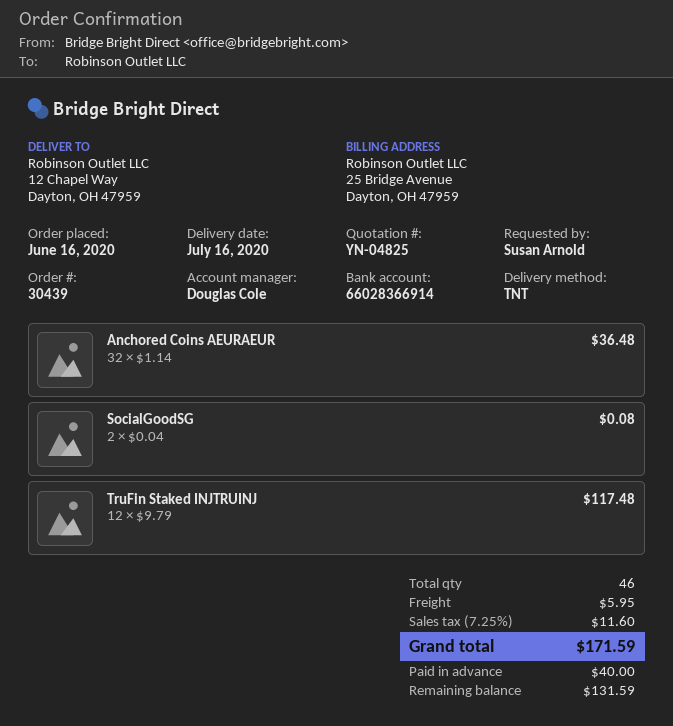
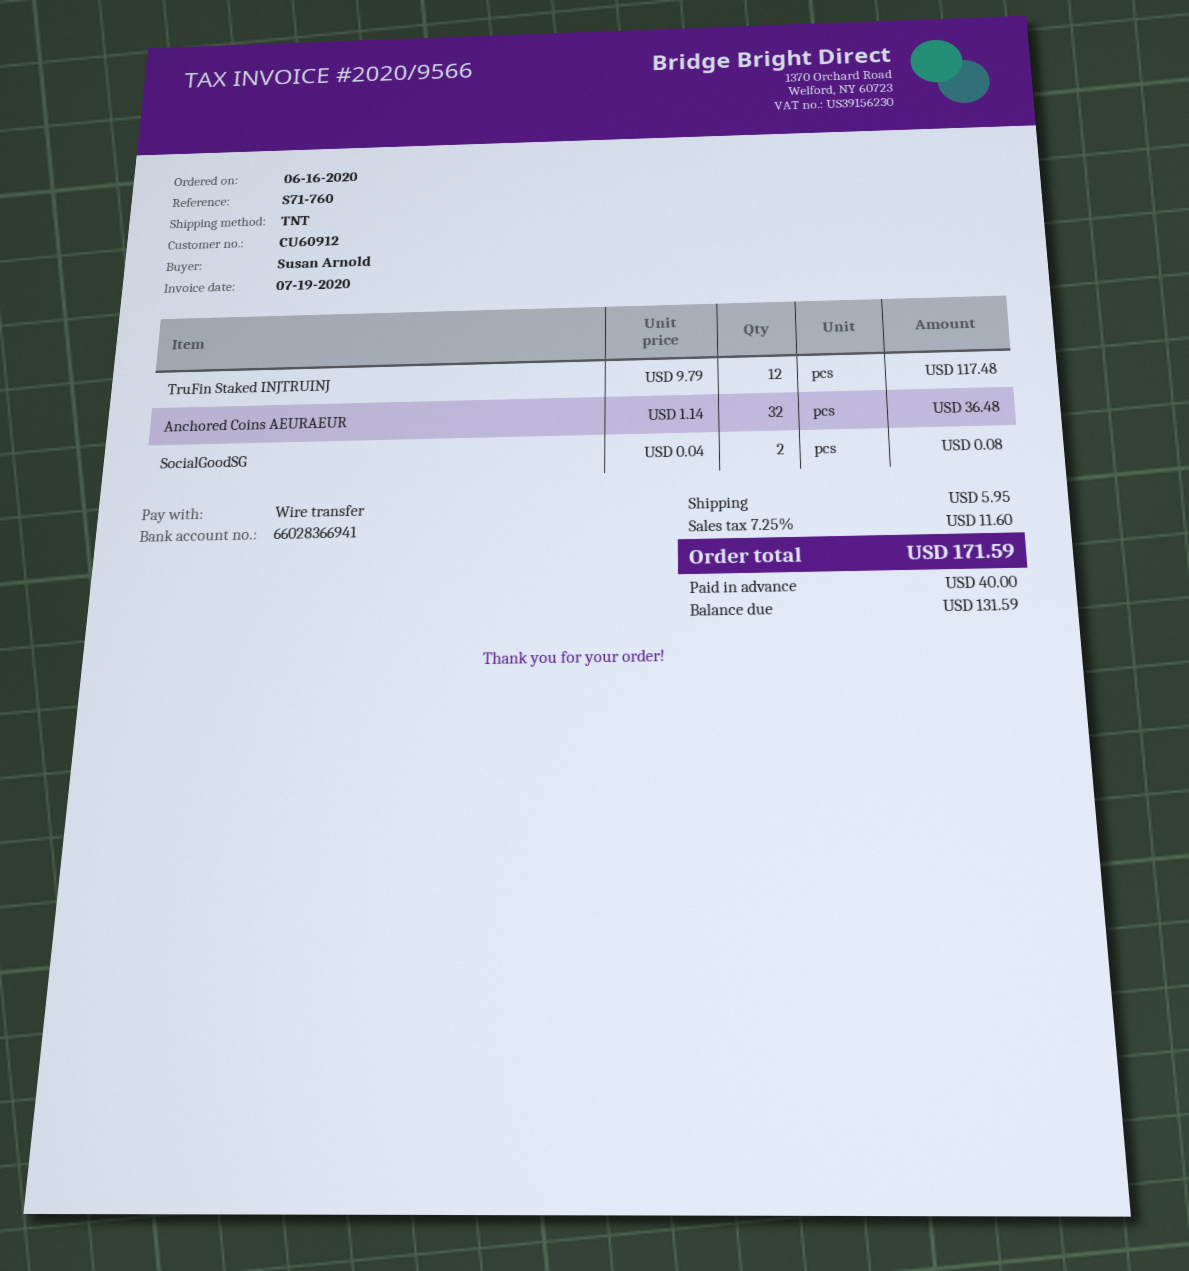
bank account: 66028366914 -> 66028366941

